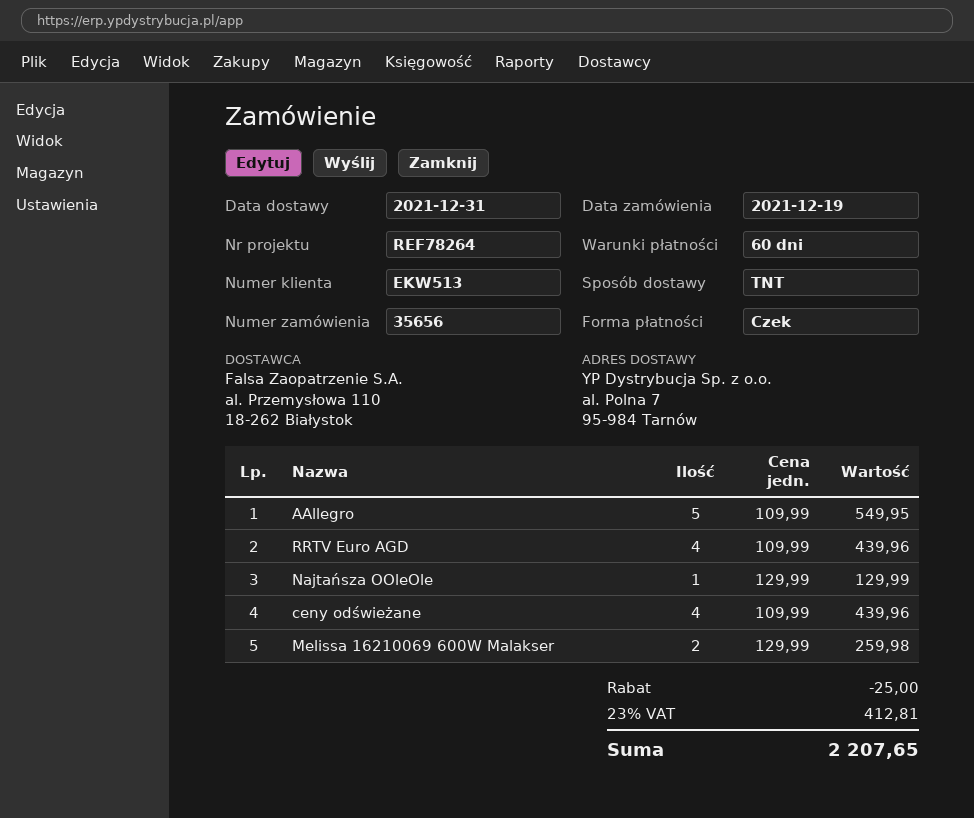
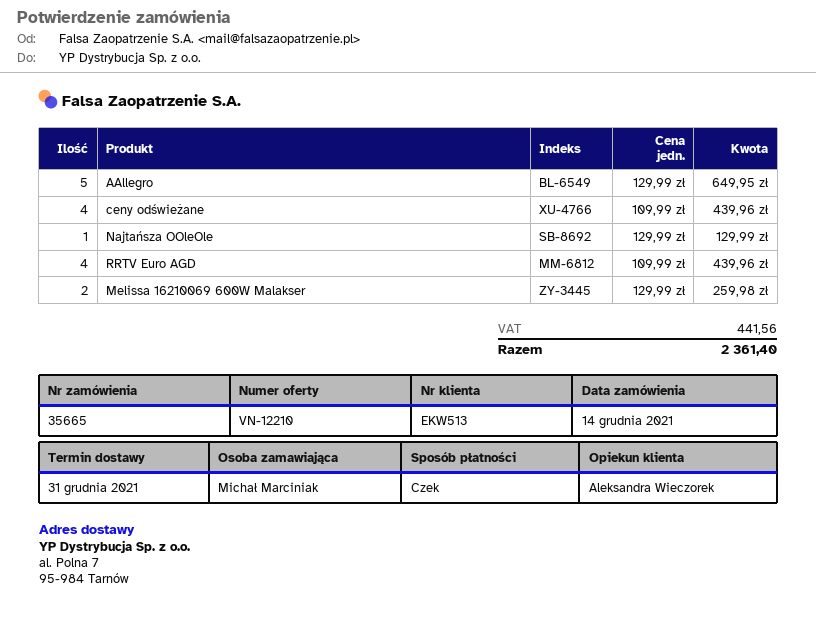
order number: 35656 -> 35665
order date: 2021-12-19 -> 2021-12-14
AAllegro: 5 x 109.99 = 549.95 -> 5 x 129.99 = 649.95
discount: 25.00 -> none
tax: 412.81 -> 441.56
total: 2207.65 -> 2361.40

